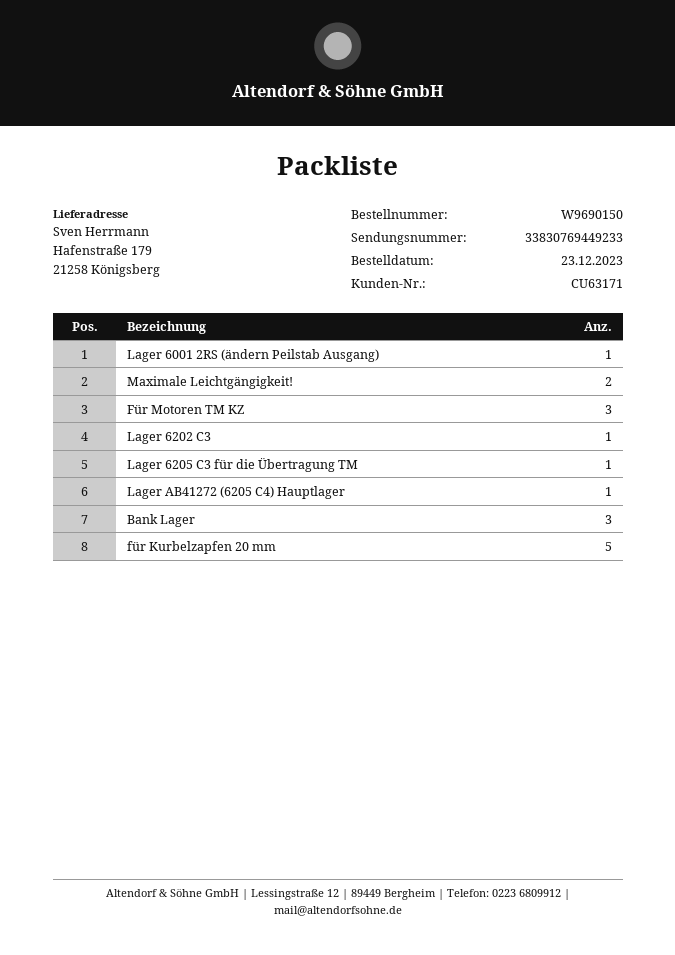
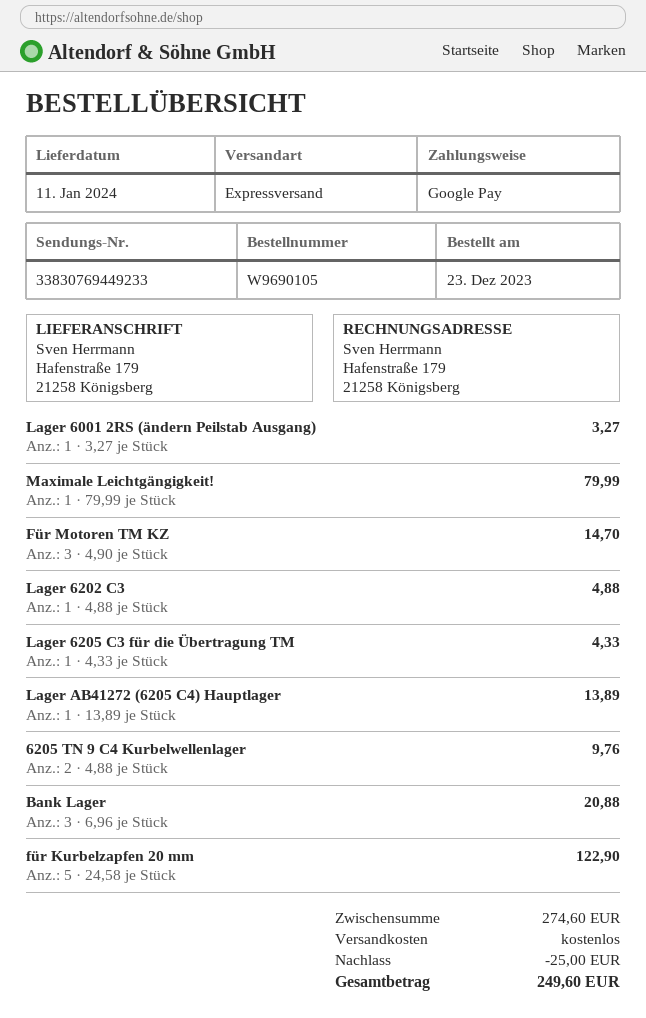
order number: W9690150 -> W9690105
Maximale Leichtgängigkeit!: 2 -> 1
6205 TN 9 C4 Kurbelwellenlager: none -> 2

